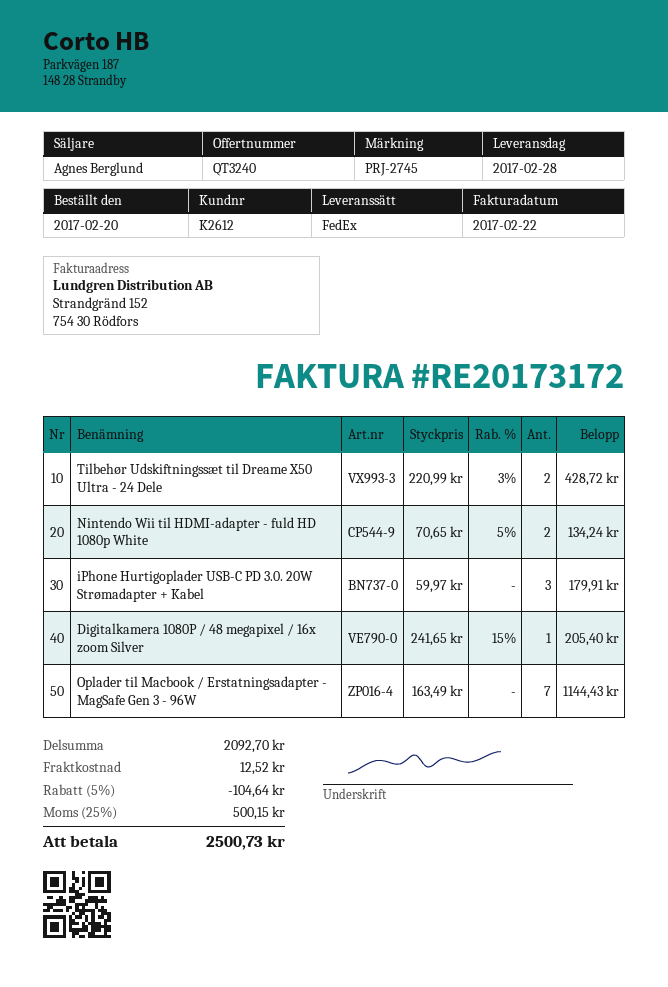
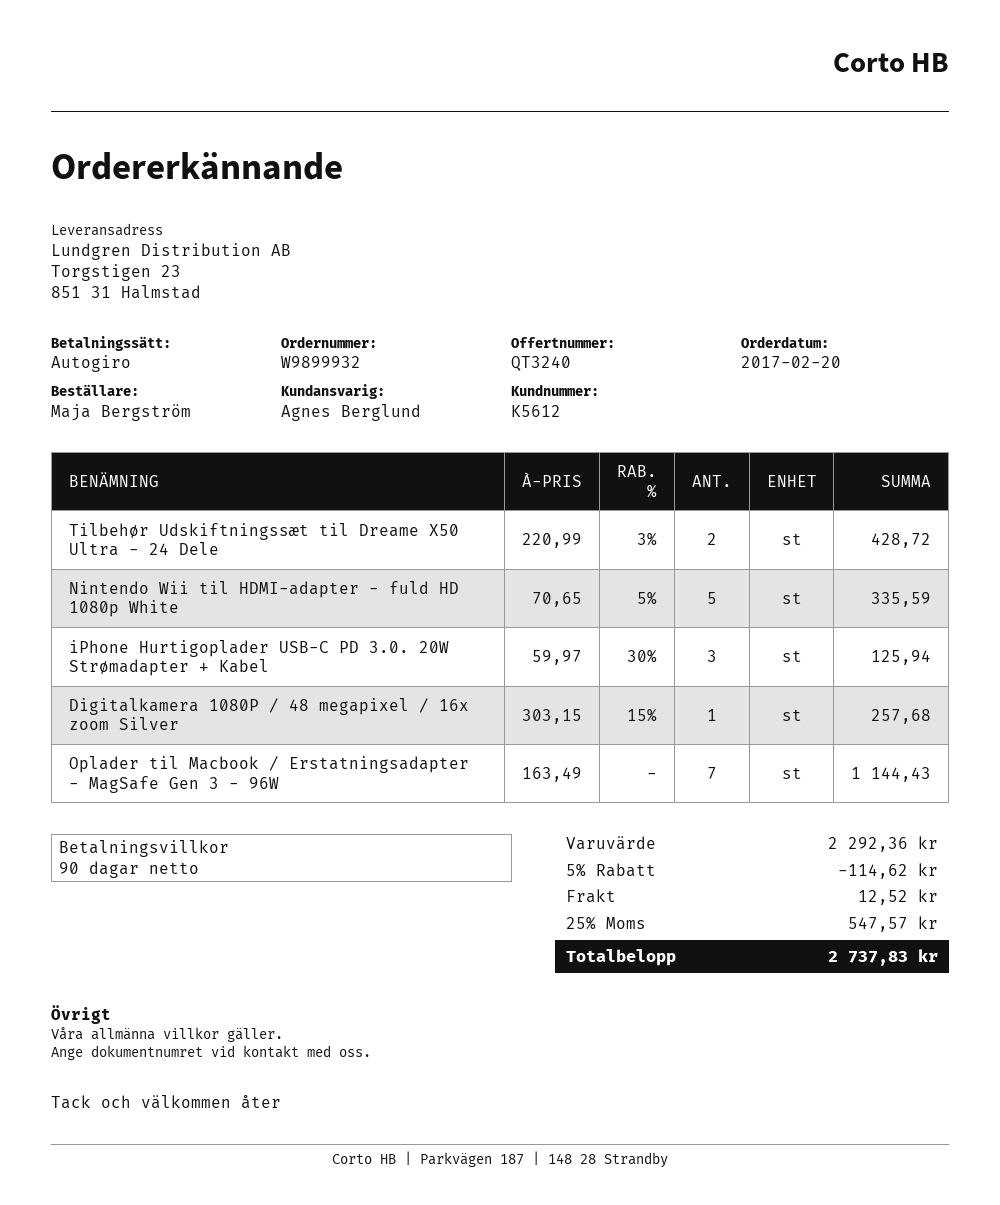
customer number: K2612 -> K5612
Nintendo Wii til HDMI-adapter - fuld HD 1080p White: 2 x 70.65 - 5% = 134.24 -> 5 x 70.65 - 5% = 335.59
iPhone Hurtigoplader USB-C PD 3.0. 20W Strømadapter + Kabel: 3 x 59.97 = 179.91 -> 3 x 59.97 - 30% = 125.94
Digitalkamera 1080P / 48 megapixel / 16x zoom Silver: 1 x 241.65 - 15% = 205.40 -> 1 x 303.15 - 15% = 257.68
subtotal: 2092.70 -> 2292.36
discount: 5% = 104.64 -> 5% = 114.62
tax: 25% = 500.15 -> 25% = 547.57
total: 2500.73 -> 2737.83

